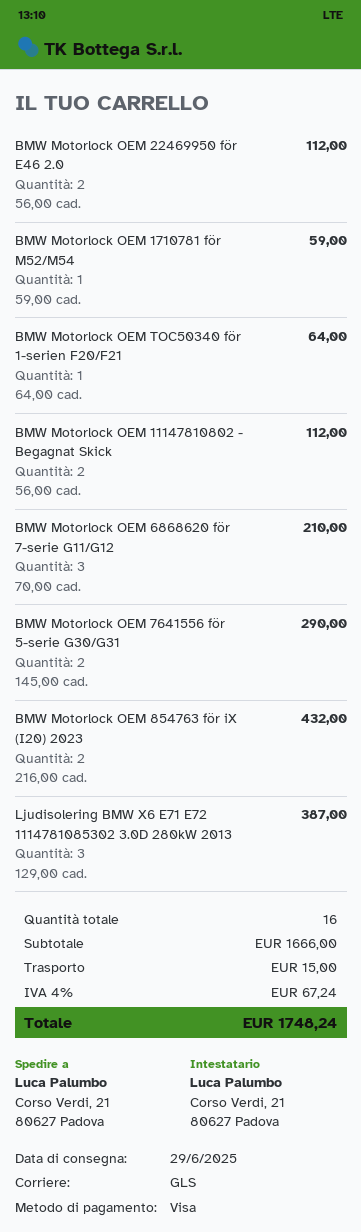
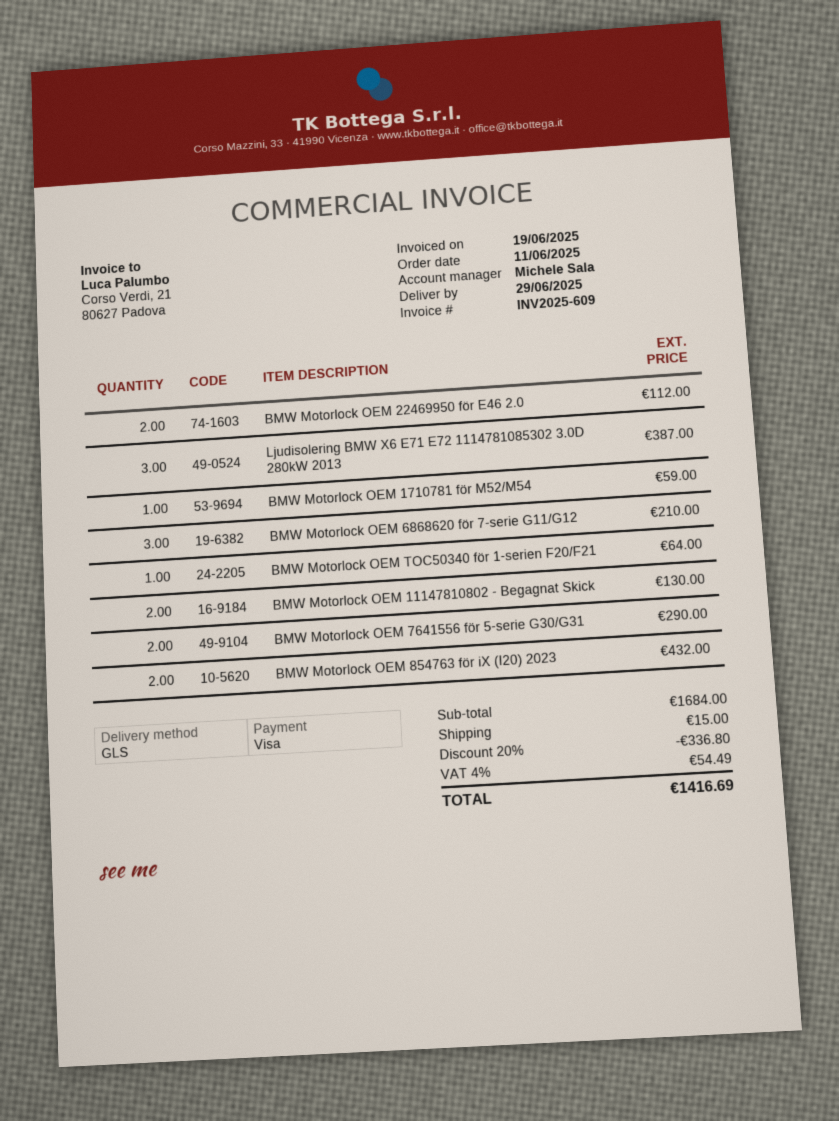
BMW Motorlock OEM 11147810802 - Begagnat Skick: 2 for 112.00 -> 2 for 130.00
subtotal: 1666.00 -> 1684.00
discount: none -> 20% = 336.80
tax: 4% = 67.24 -> 4% = 54.49
total: 1748.24 -> 1416.69

